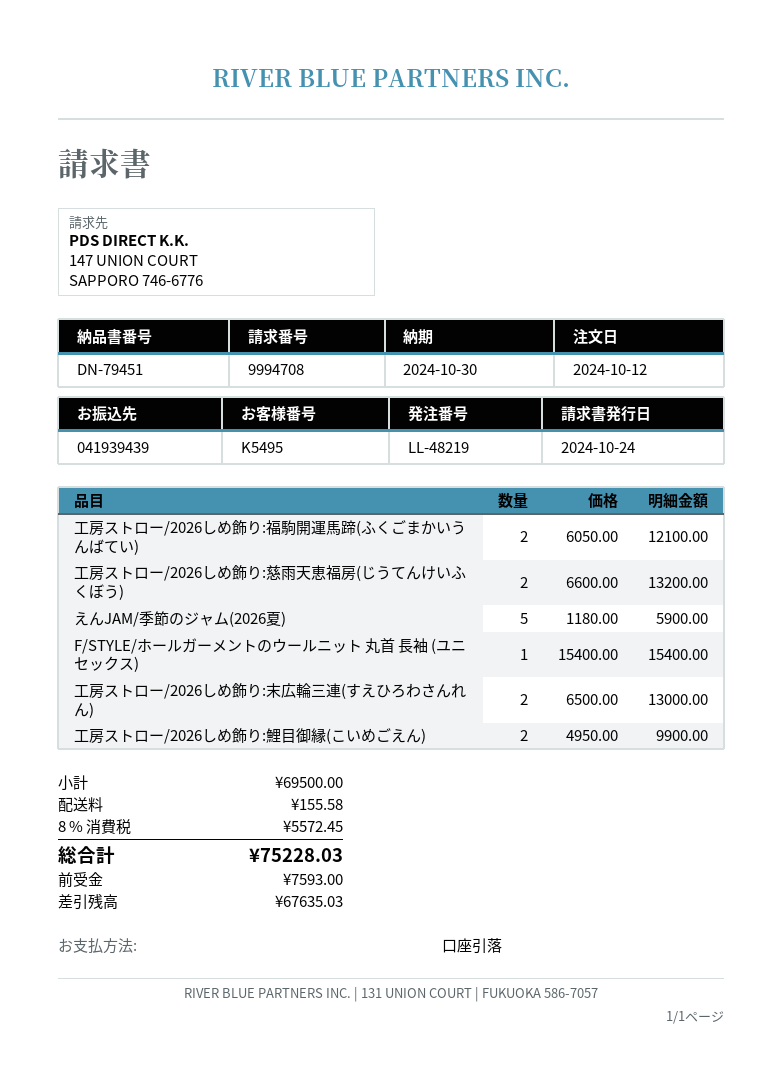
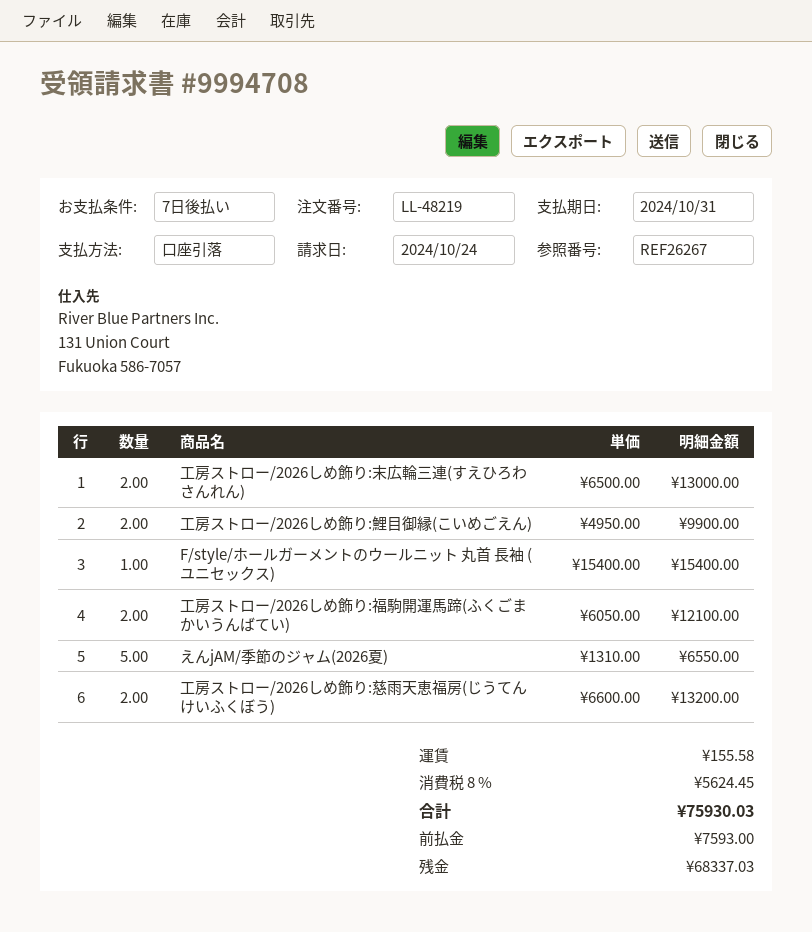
えんJAM/季節のジャム(2026夏): 5 x 1180.00 = 5900.00 -> 5 x 1310.00 = 6550.00
tax: 8% = 5572.45 -> 8% = 5624.45
total: 75228.03 -> 75930.03
balance: 67635.03 -> 68337.03

